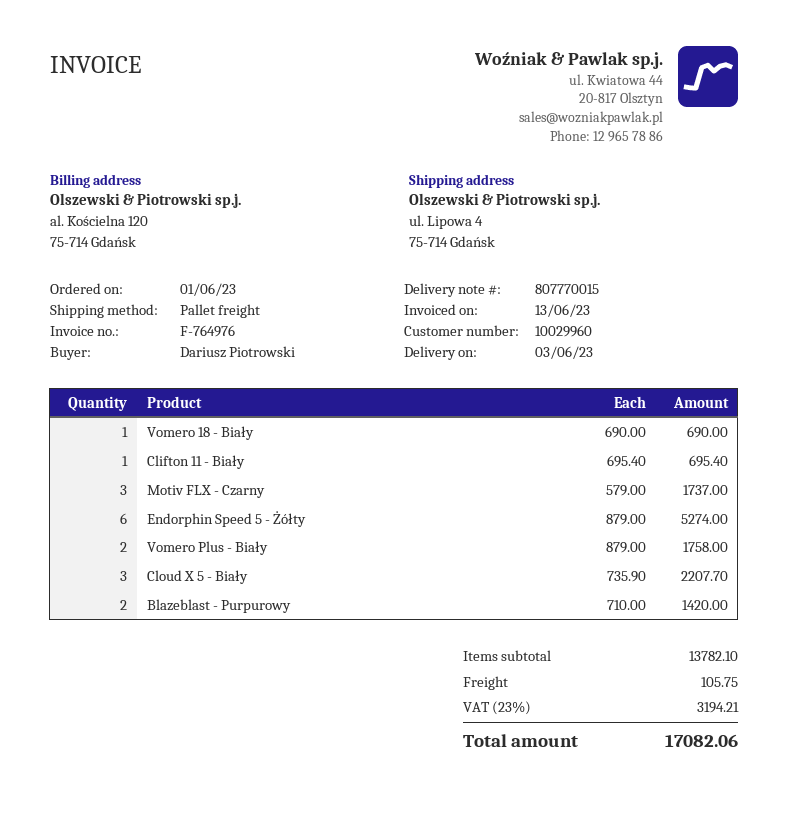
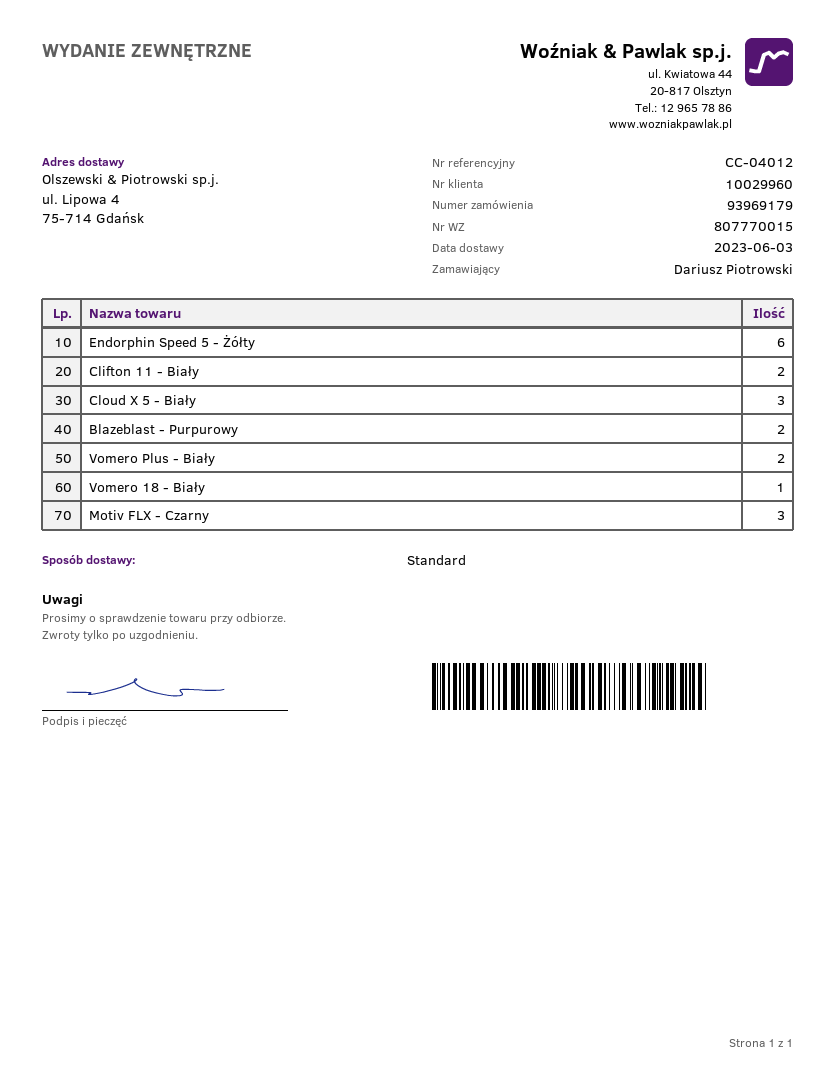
shipping method: pallet freight -> standard
Clifton 11 - Biały: 1 -> 2

